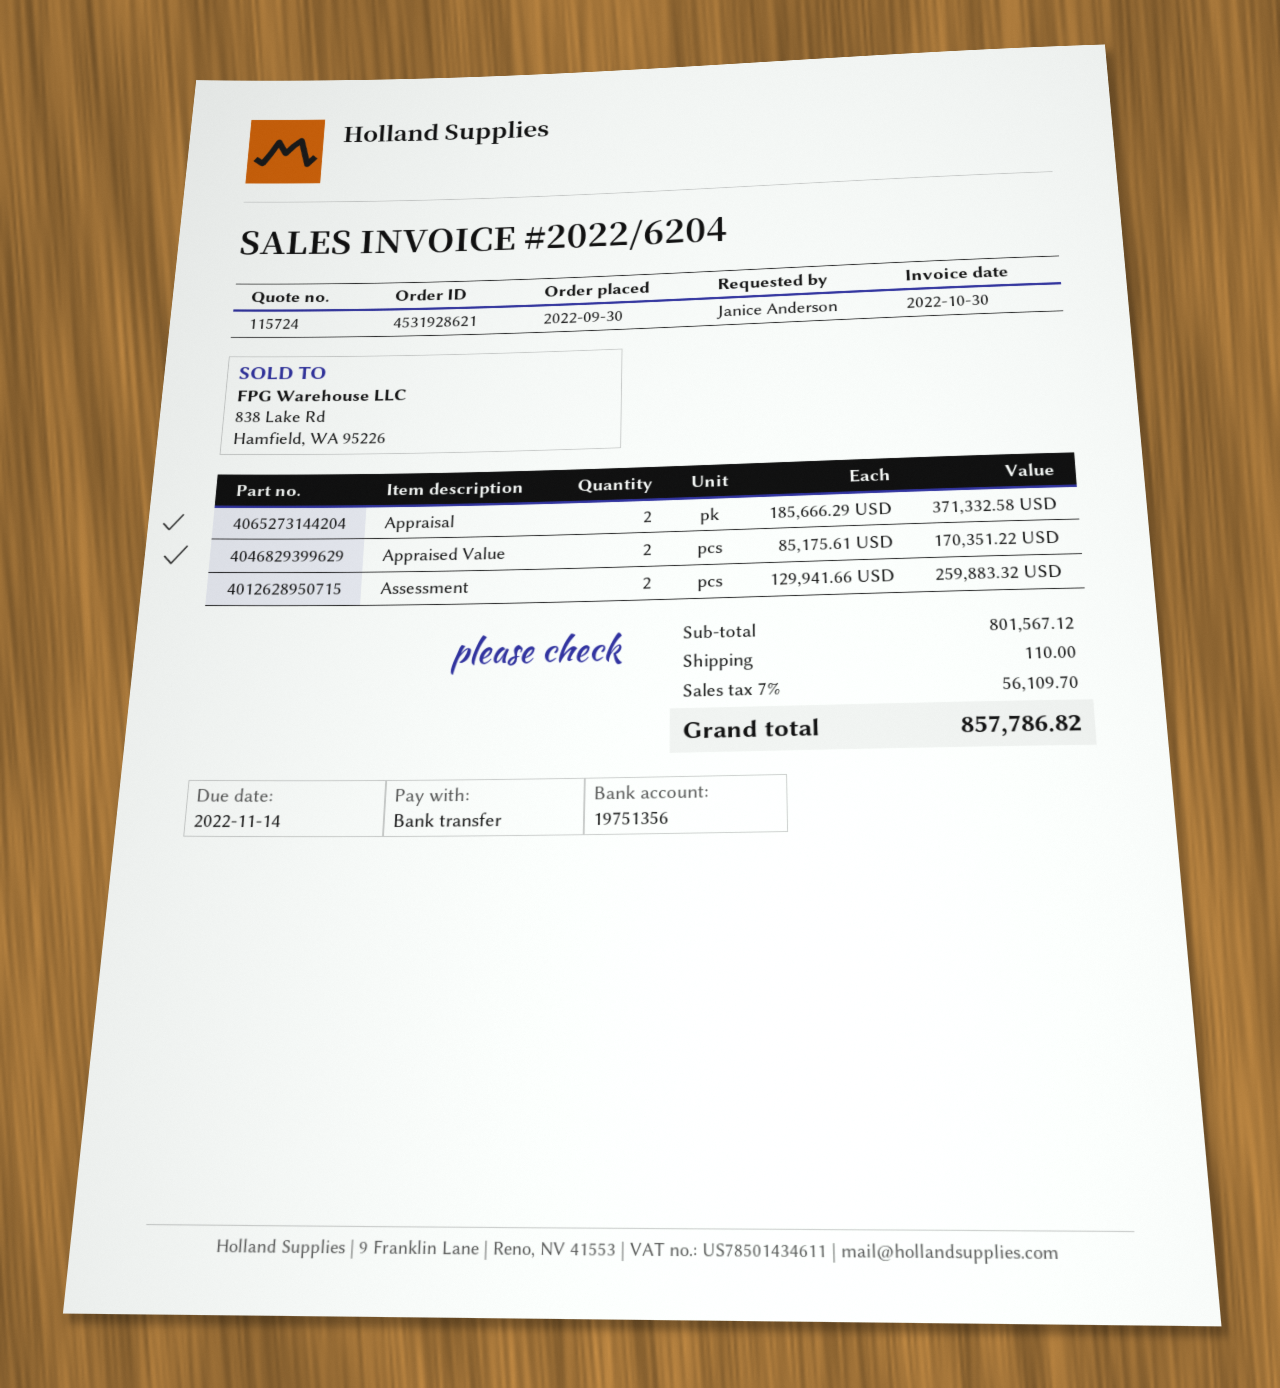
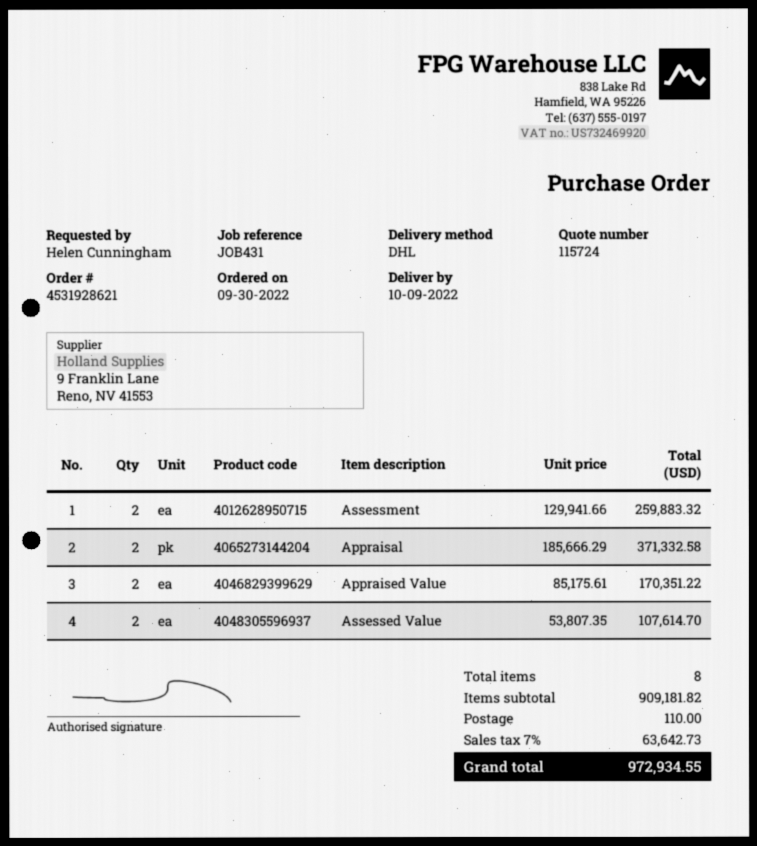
ordered by: Janice Anderson -> Helen Cunningham
Assessed Value: none -> 2 x 53807.35 = 107614.70
subtotal: 801567.12 -> 909181.82
tax: 7% = 56109.70 -> 7% = 63642.73
total: 857786.82 -> 972934.55

